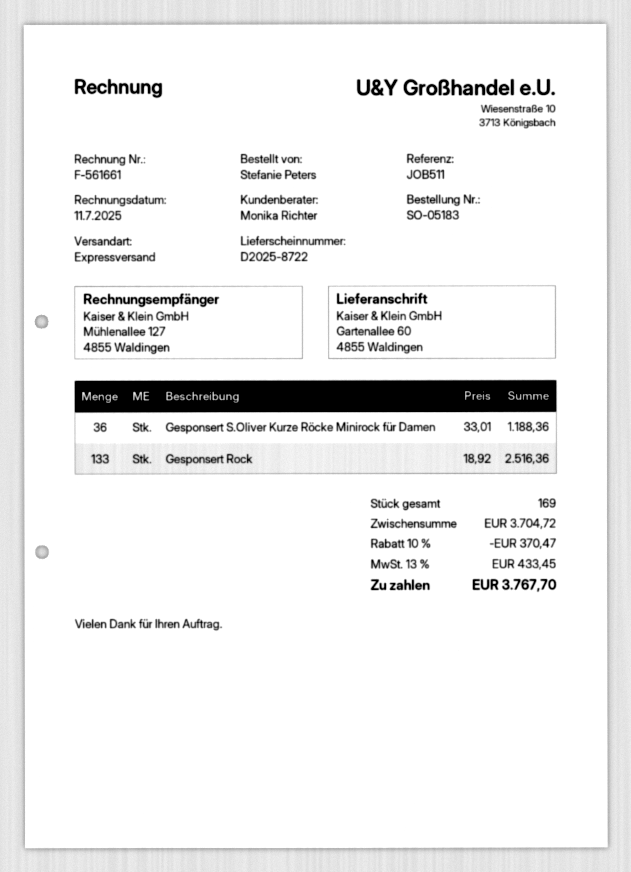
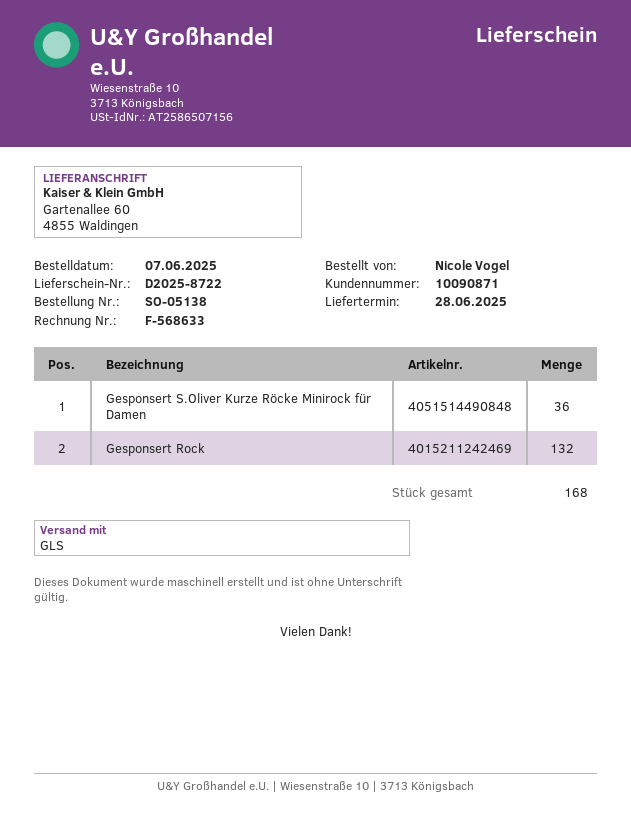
order number: SO-05183 -> SO-05138
invoice number: F-561661 -> F-568633
ordered by: Stefanie Peters -> Nicole Vogel
shipping method: express -> GLS
Gesponsert Rock: 133 -> 132
total quantity: 169 -> 168

